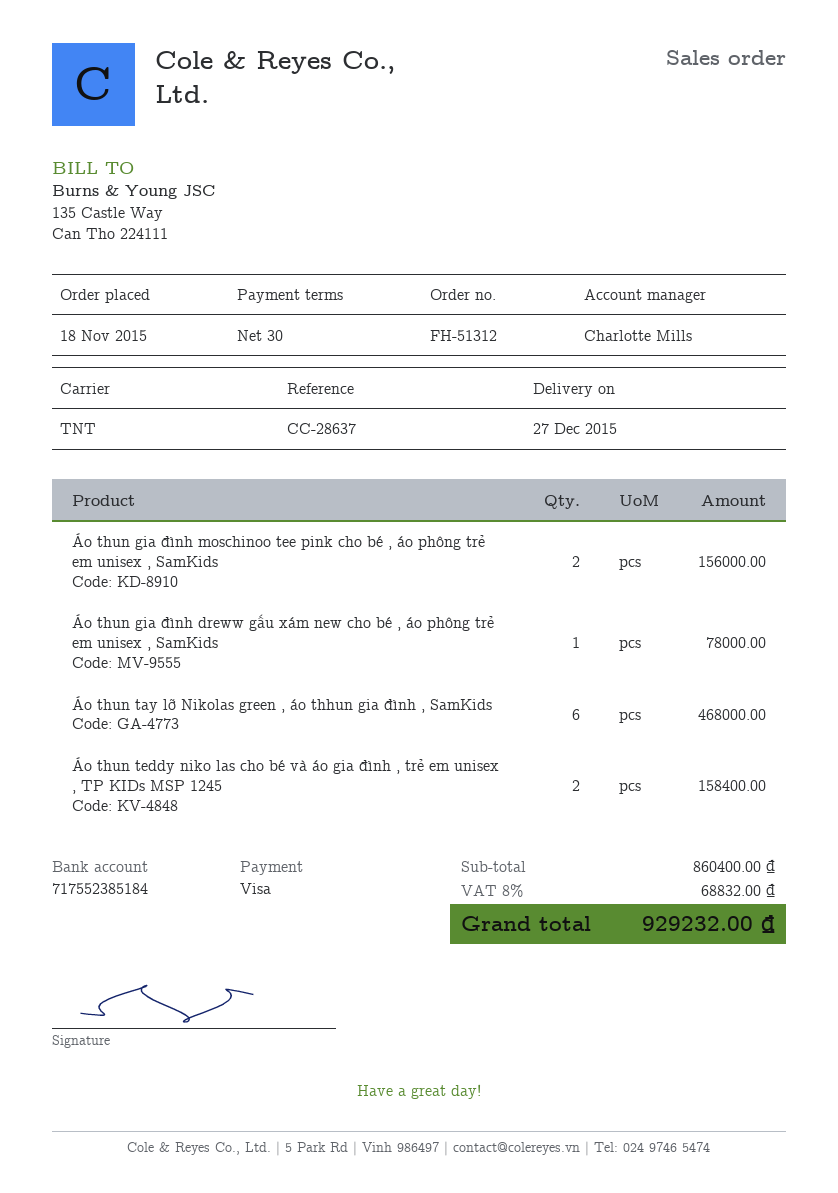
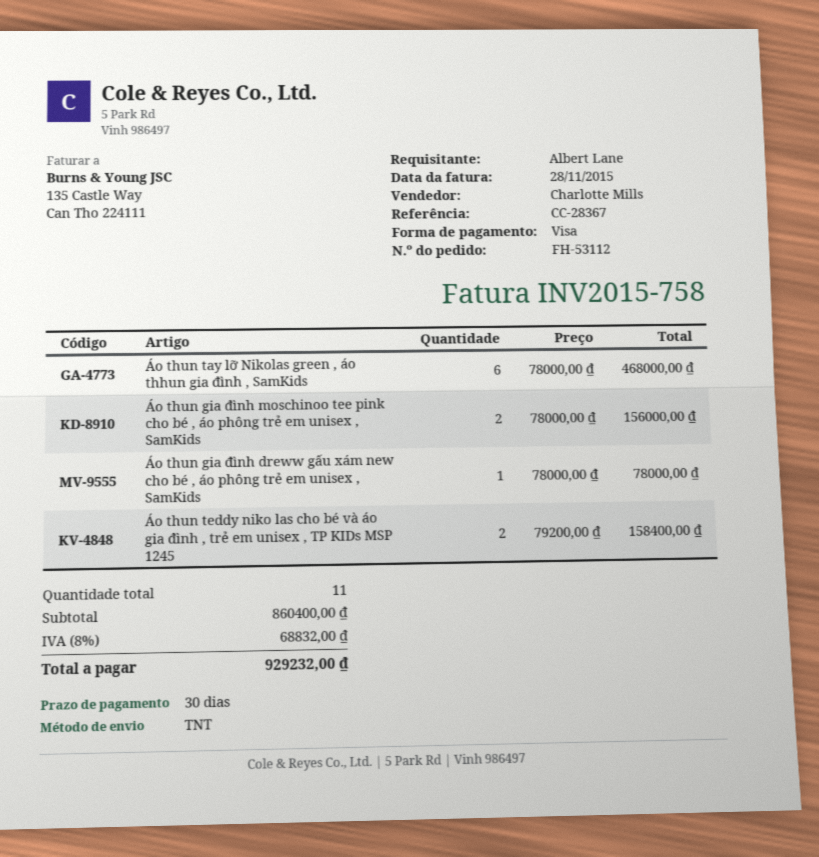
order number: FH-51312 -> FH-53112
reference: CC-28637 -> CC-28367

